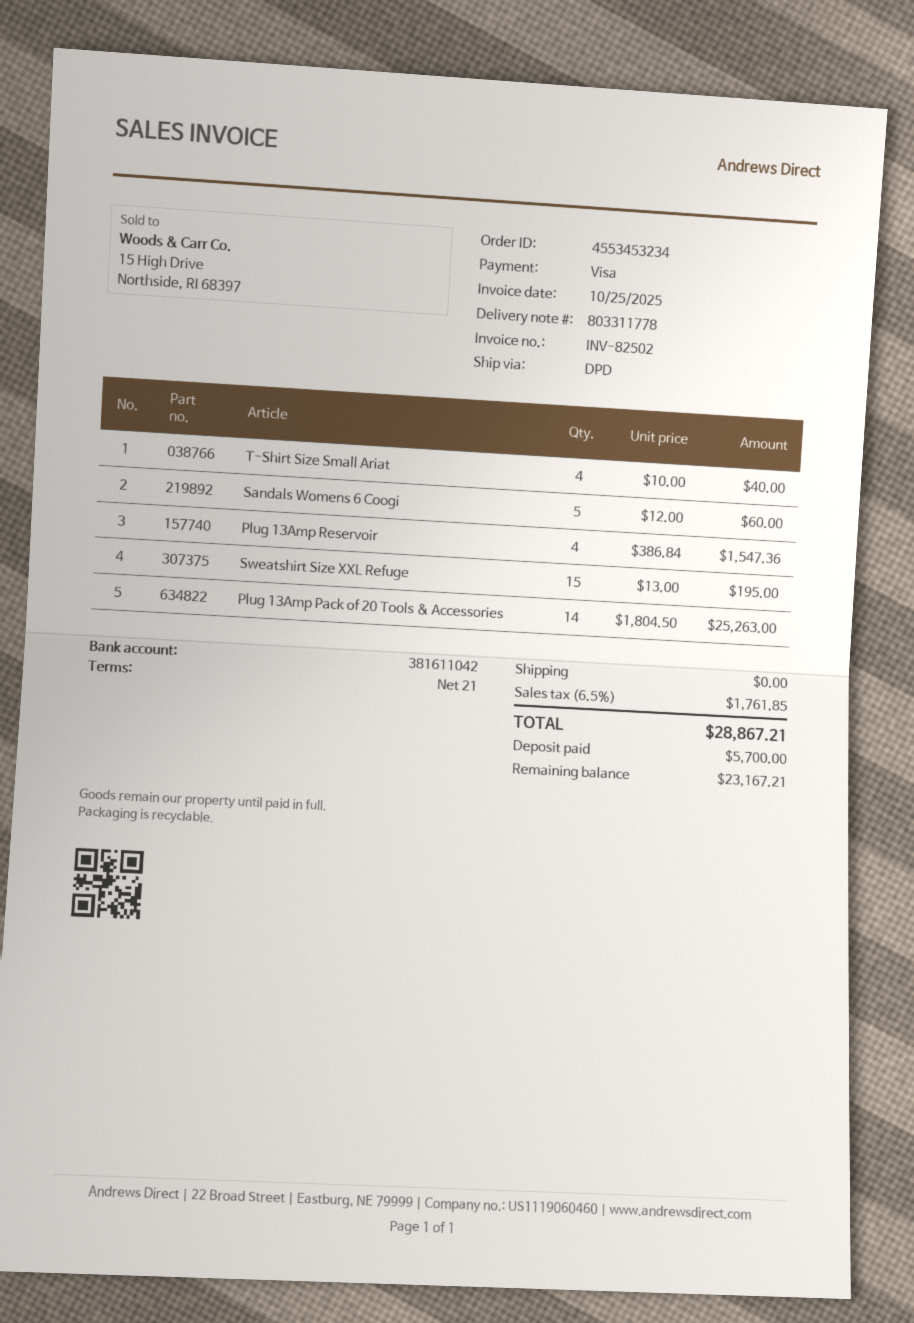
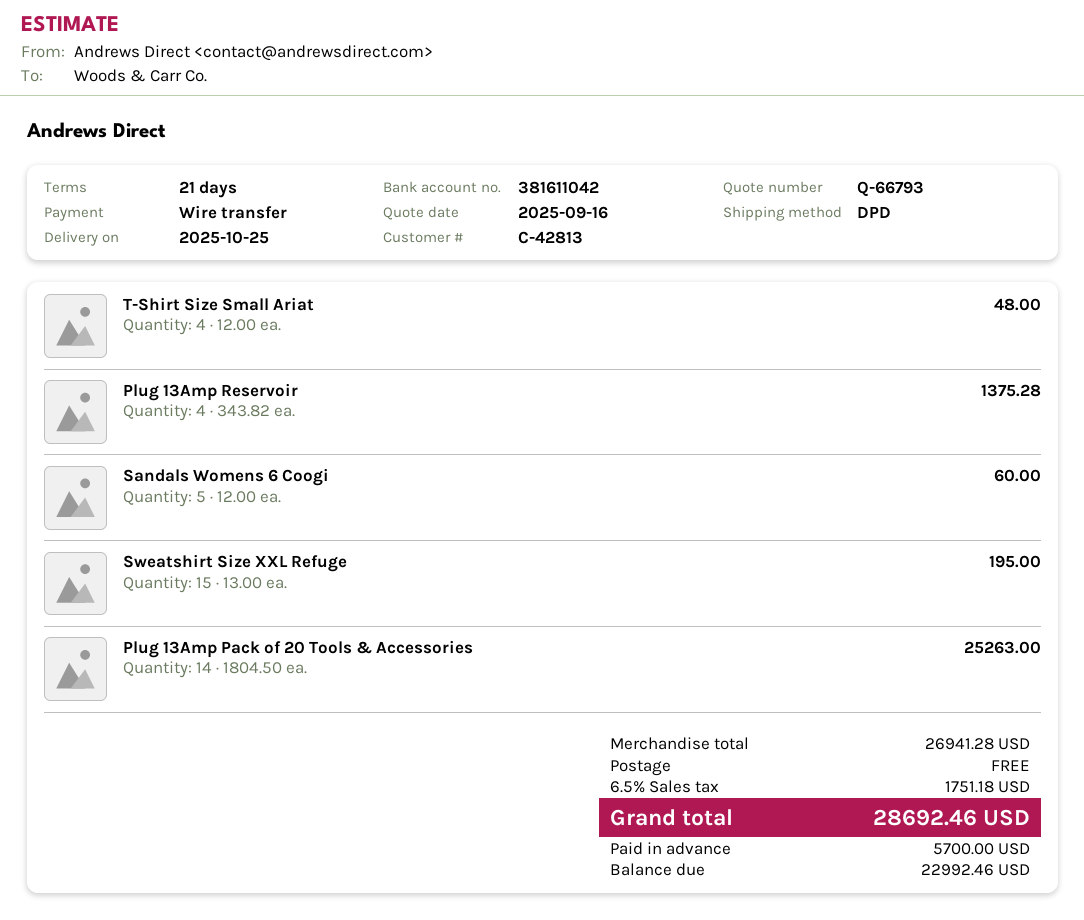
payment method: Visa -> bank transfer
T-Shirt Size Small Ariat: 4 x 10.00 = 40.00 -> 4 x 12.00 = 48.00
Plug 13Amp Reservoir: 4 x 386.84 = 1547.36 -> 4 x 343.82 = 1375.28
tax: 6.5% = 1761.85 -> 6.5% = 1751.18
total: 28867.21 -> 28692.46
balance: 23167.21 -> 22992.46

